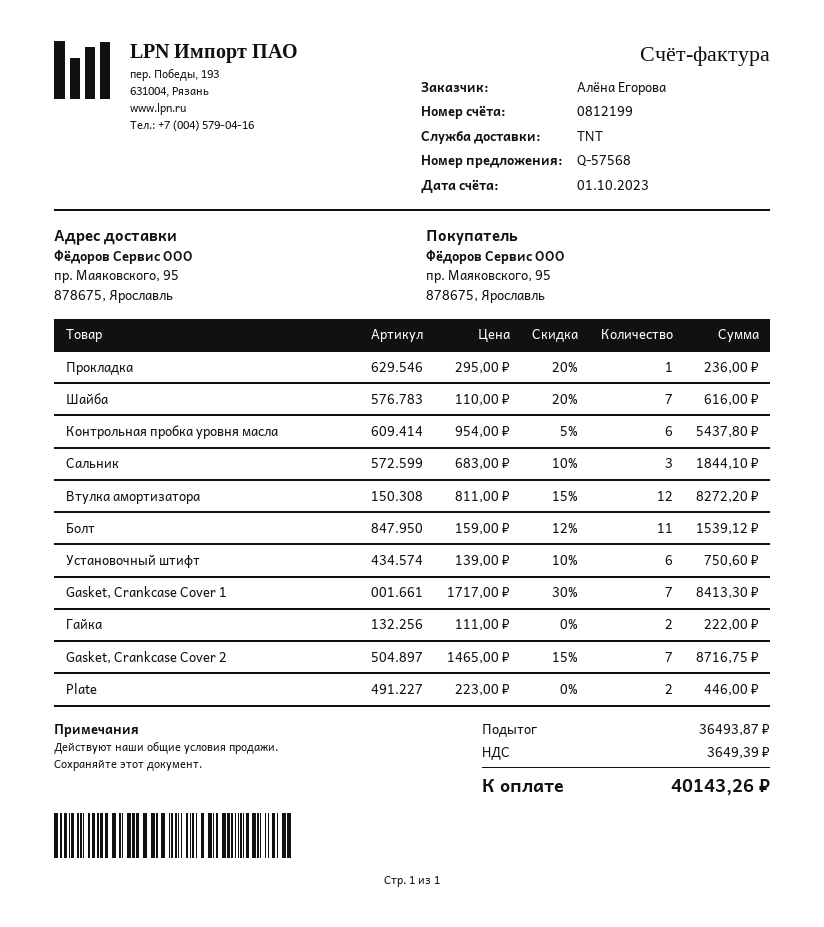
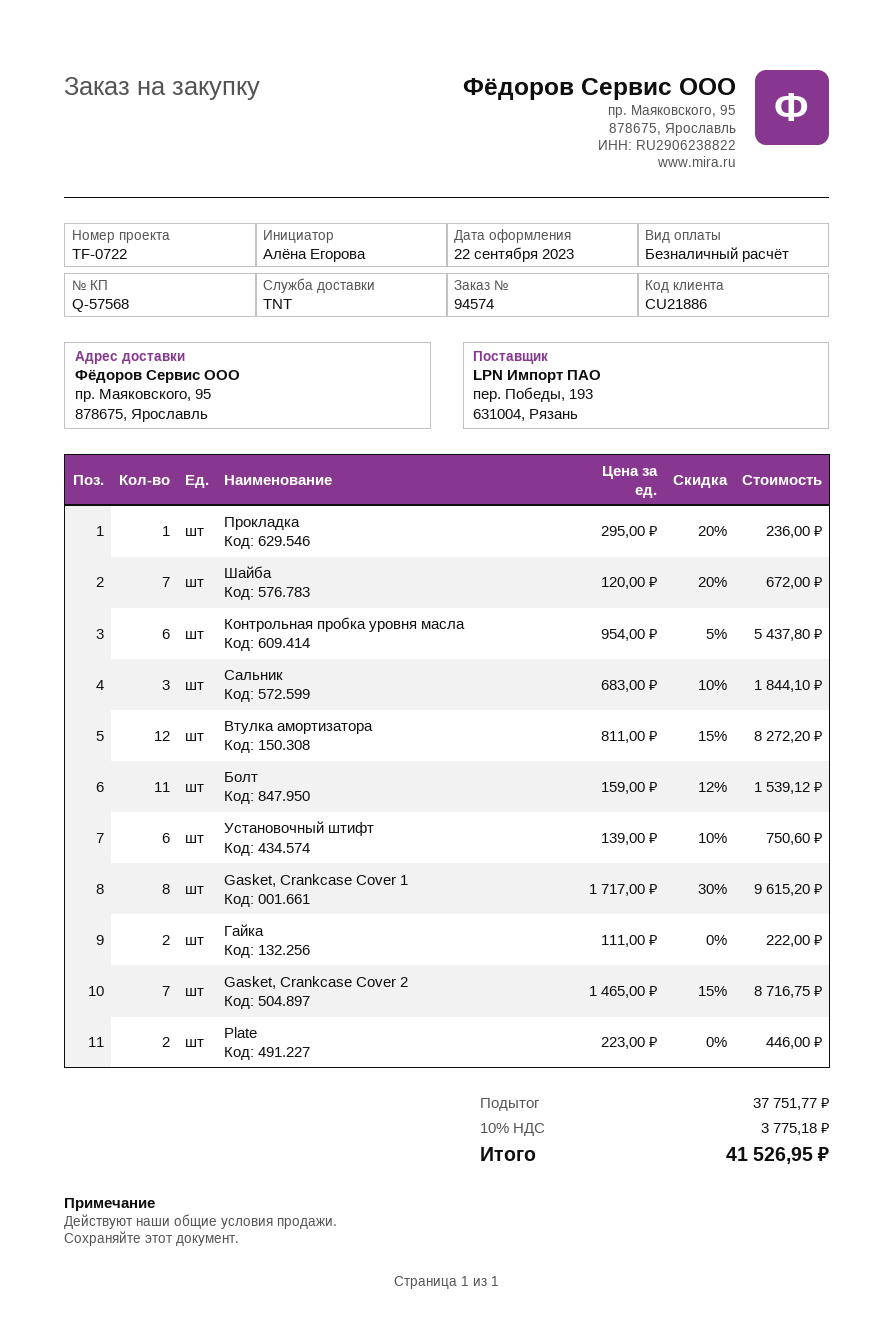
Шайба: 7 x 110.00 - 20% = 616.00 -> 7 x 120.00 - 20% = 672.00
Gasket, Crankcase Cover 1: 7 x 1717.00 - 30% = 8413.30 -> 8 x 1717.00 - 30% = 9615.20
subtotal: 36493.87 -> 37751.77
tax: 3649.39 -> 3775.18
total: 40143.26 -> 41526.95

